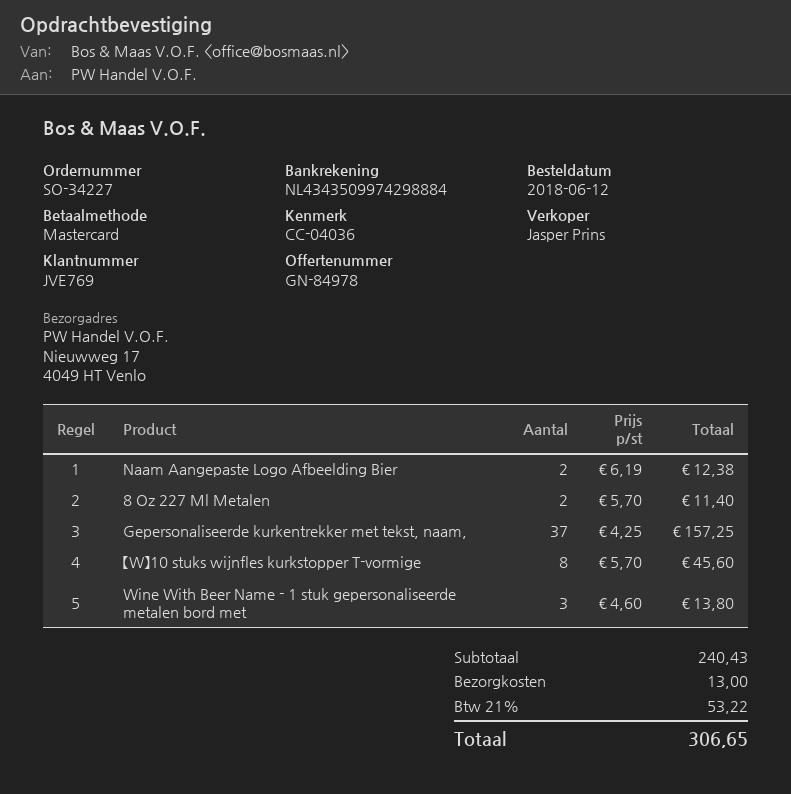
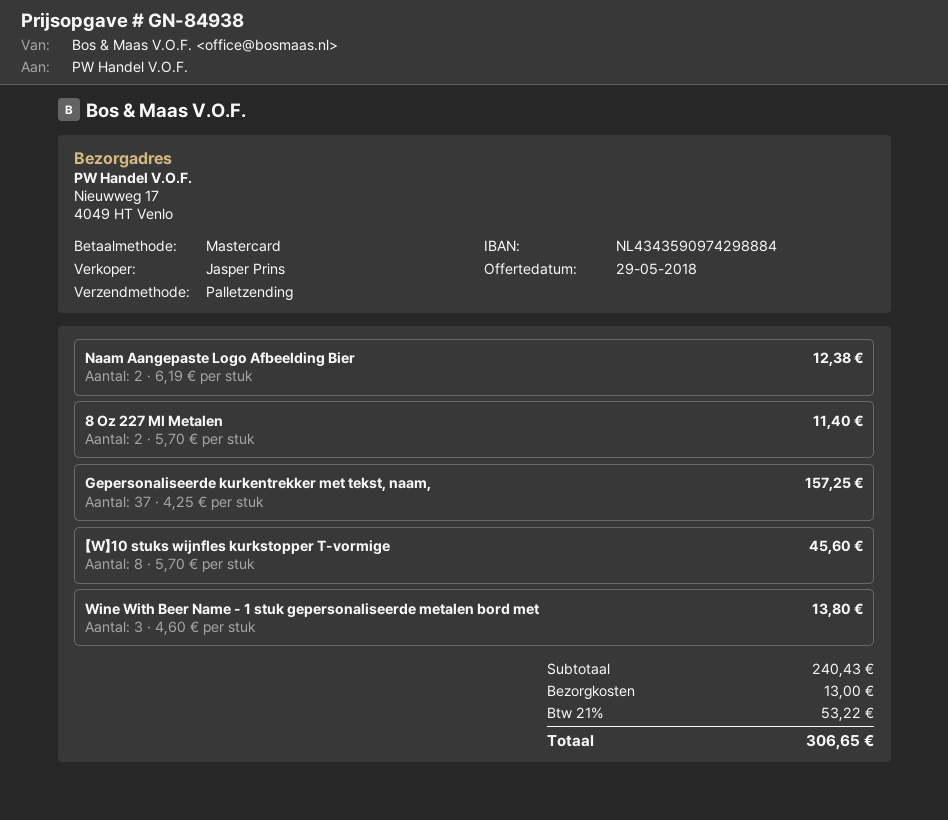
quote number: GN-84978 -> GN-84938
bank account: NL4343509974298884 -> NL4343590974298884

